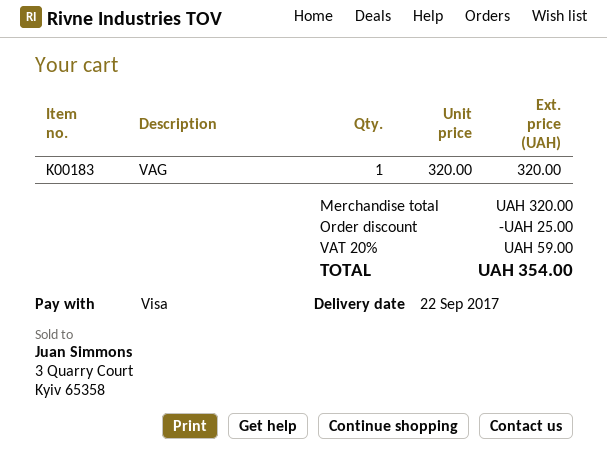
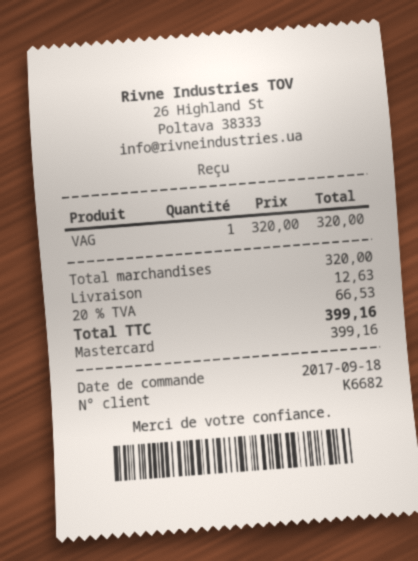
payment method: Visa -> Mastercard
discount: 25.00 -> none
shipping: none -> 12.63
tax: 20% = 59.00 -> 20% = 66.53
total: 354.00 -> 399.16

